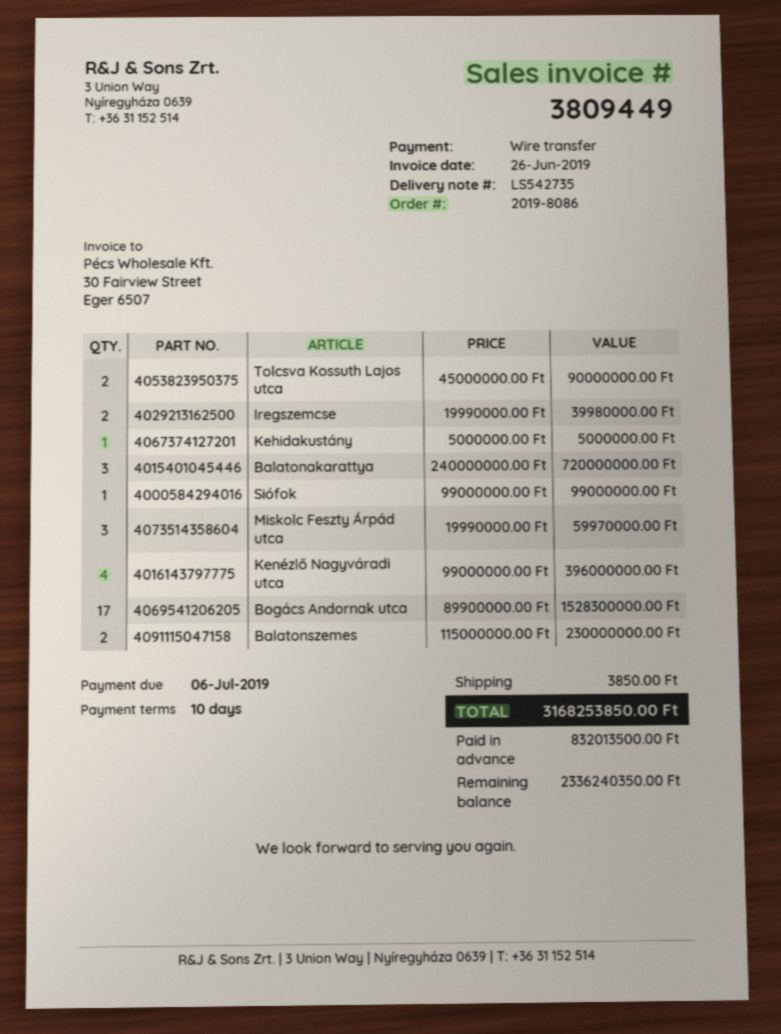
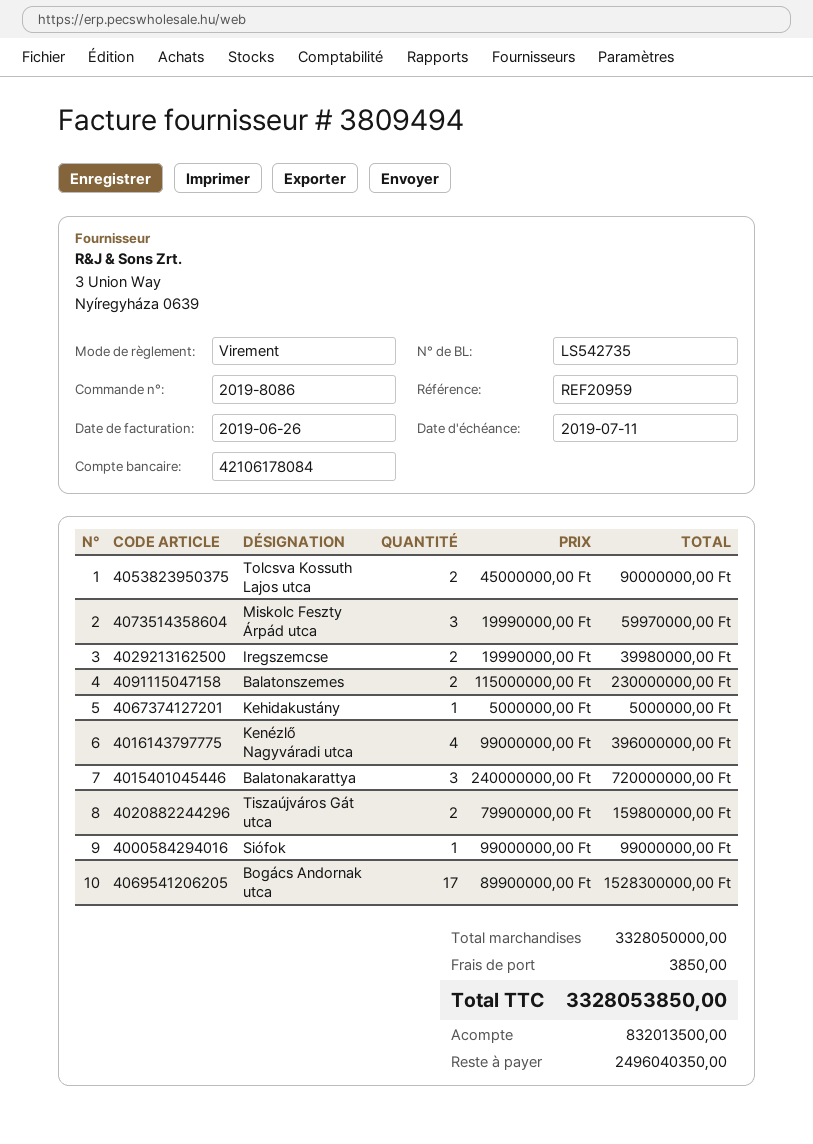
invoice number: 3809449 -> 3809494
due date: 2019-07-06 -> 2019-07-11
Tiszaújváros Gát utca: none -> 2 x 79900000.00 = 159800000.00
total: 3168253850.00 -> 3328053850.00
balance: 2336240350.00 -> 2496040350.00

